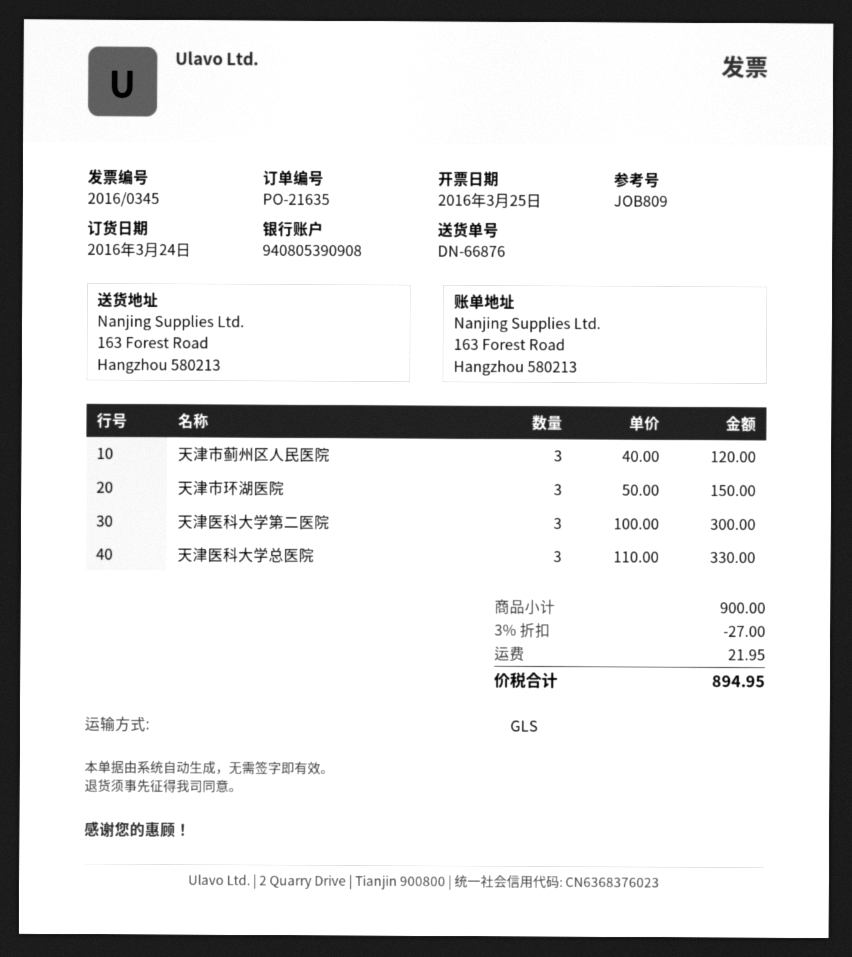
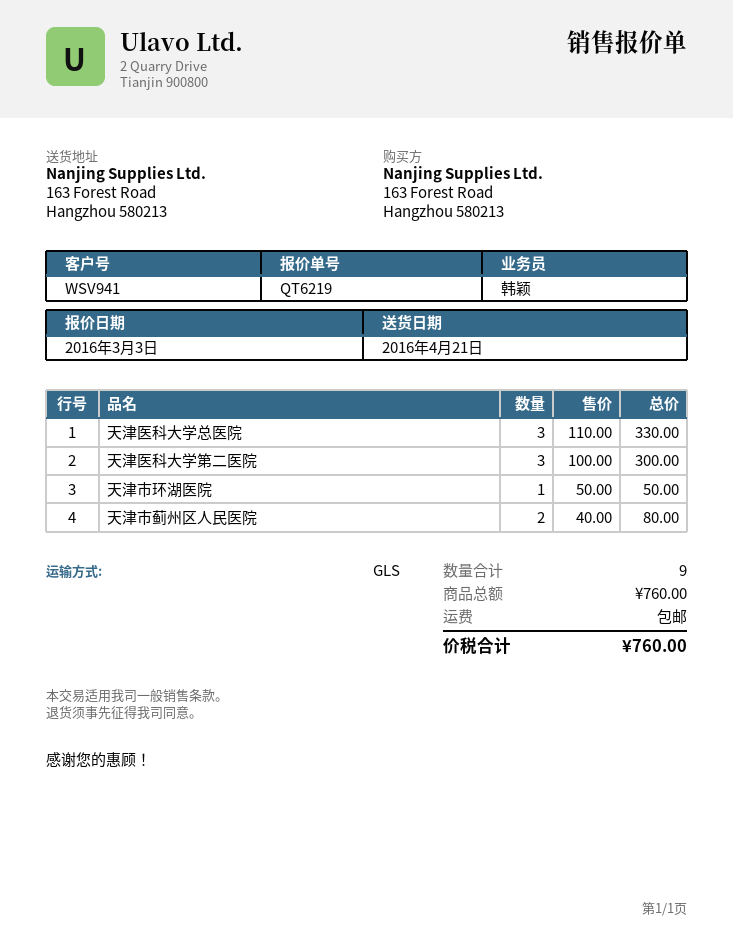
天津市蓟州区人民医院: 3 x 40.00 = 120.00 -> 2 x 40.00 = 80.00
天津市环湖医院: 3 x 50.00 = 150.00 -> 1 x 50.00 = 50.00
subtotal: 900.00 -> 760.00
discount: 3% = 27.00 -> none
shipping: 21.95 -> 0.00
total: 894.95 -> 760.00

